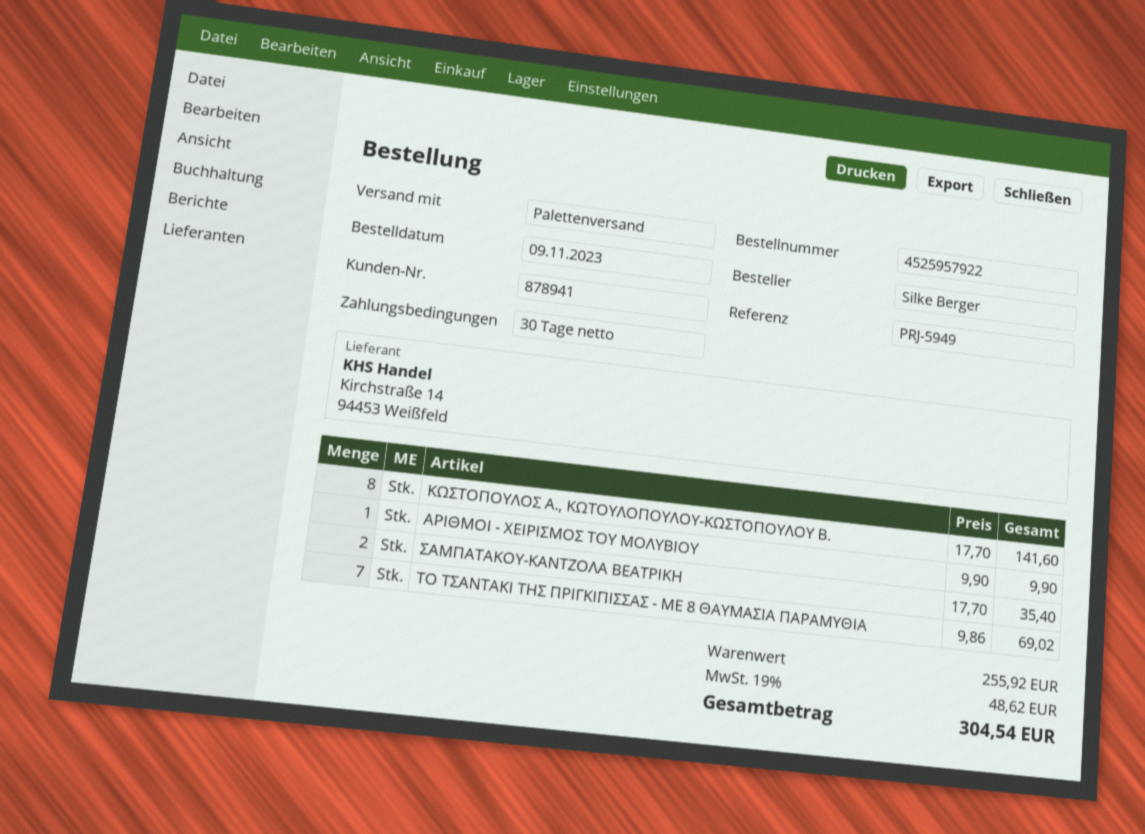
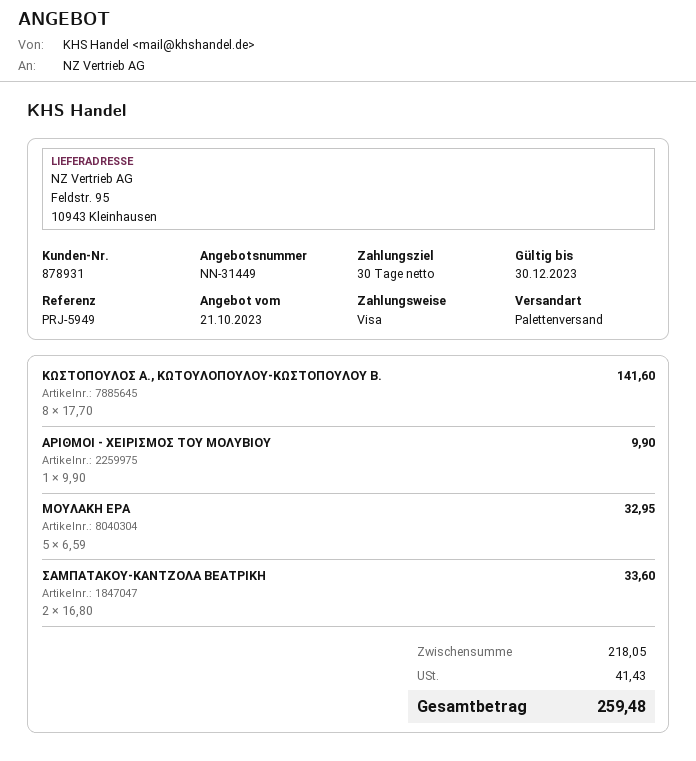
customer number: 878941 -> 878931
ΣΑΜΠΑΤΑΚΟΥ-ΚΑΝΤΖΟΛΑ ΒΕΑΤΡΙΚΗ: 2 x 17.70 = 35.40 -> 2 x 16.80 = 33.60
ΤΟ ΤΣΑΝΤΑΚΙ ΤΗΣ ΠΡΙΓΚΙΠΙΣΣΑΣ - ΜΕ 8 ΘΑΥΜΑΣΙΑ ΠΑΡΑΜΥΘΙΑ: 7 x 9.86 = 69.02 -> none
ΜΟΥΛΑΚΗ ΕΡΑ: none -> 5 x 6.59 = 32.95
subtotal: 255.92 -> 218.05
tax: 48.62 -> 41.43
total: 304.54 -> 259.48

